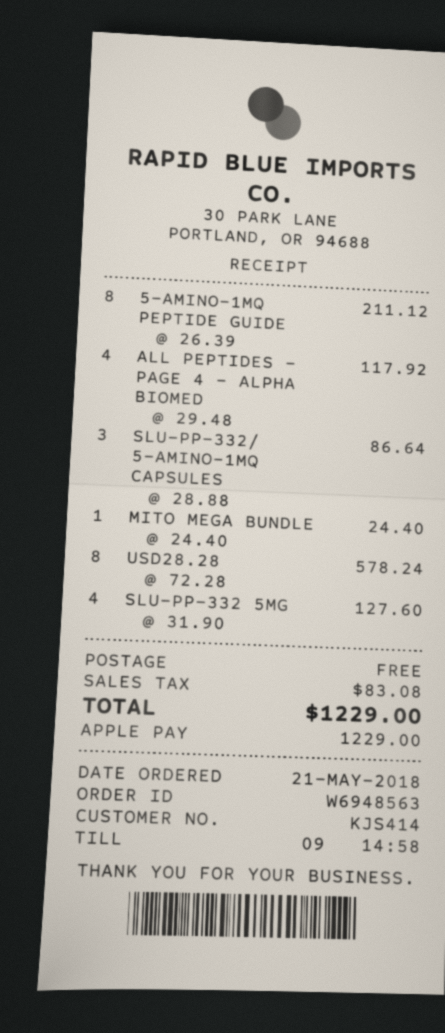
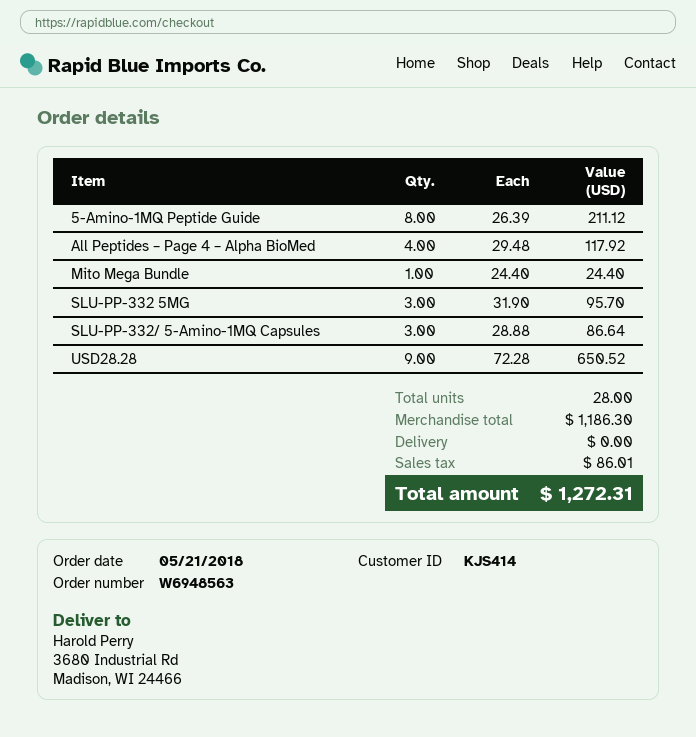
USD28.28: 8 x 72.28 = 578.24 -> 9 x 72.28 = 650.52
SLU-PP-332 5MG: 4 x 31.90 = 127.60 -> 3 x 31.90 = 95.70
tax: 83.08 -> 86.01
total: 1229.00 -> 1272.31

